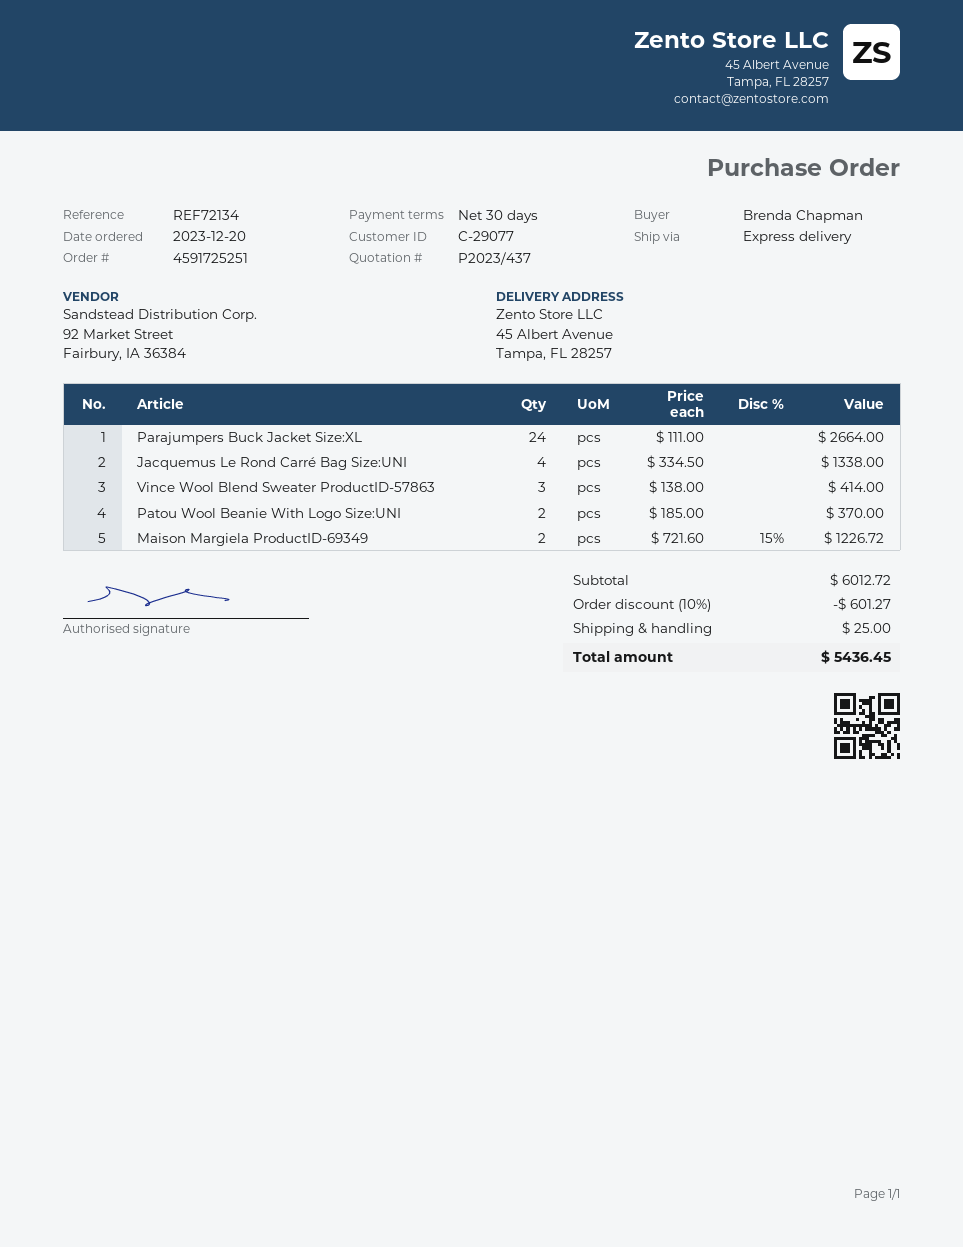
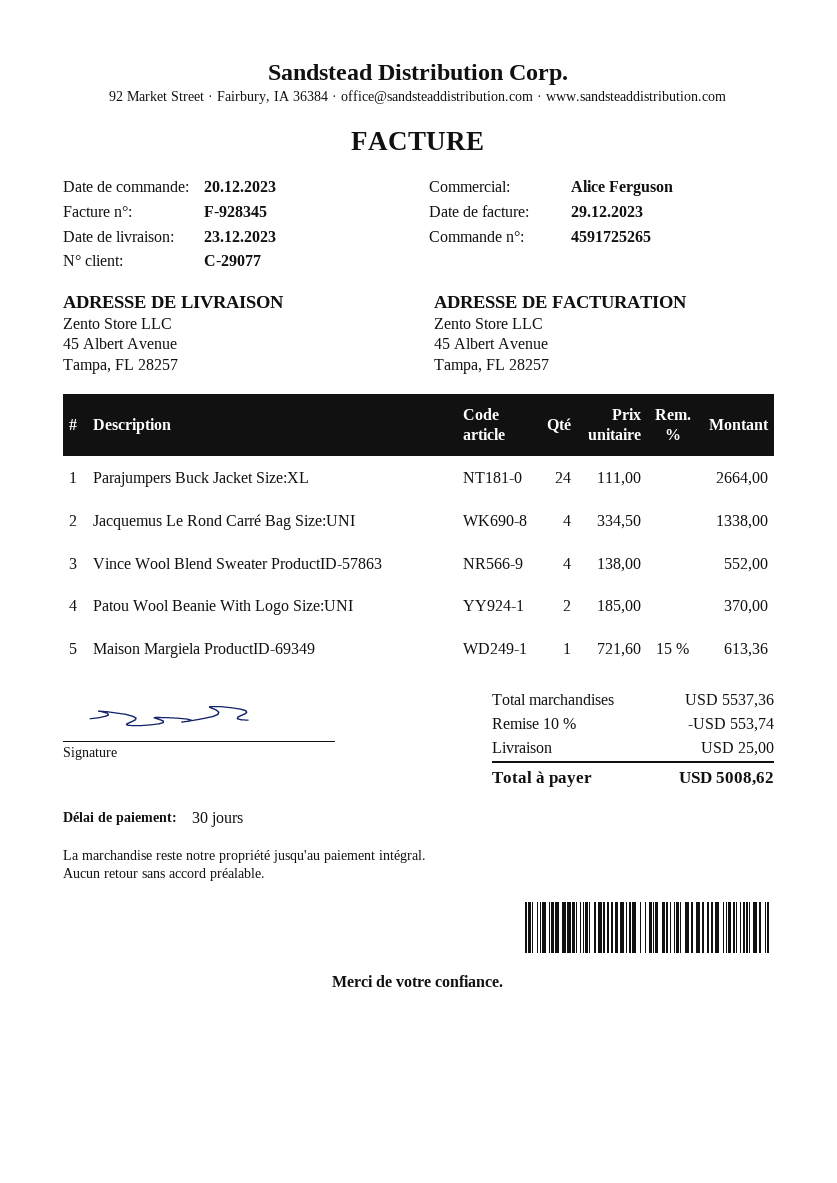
order number: 4591725251 -> 4591725265
Vince Wool Blend Sweater ProductID-57863: 3 x 138.00 = 414.00 -> 4 x 138.00 = 552.00
Maison Margiela ProductID-69349: 2 x 721.60 - 15% = 1226.72 -> 1 x 721.60 - 15% = 613.36
subtotal: 6012.72 -> 5537.36
discount: 10% = 601.27 -> 10% = 553.74
total: 5436.45 -> 5008.62

